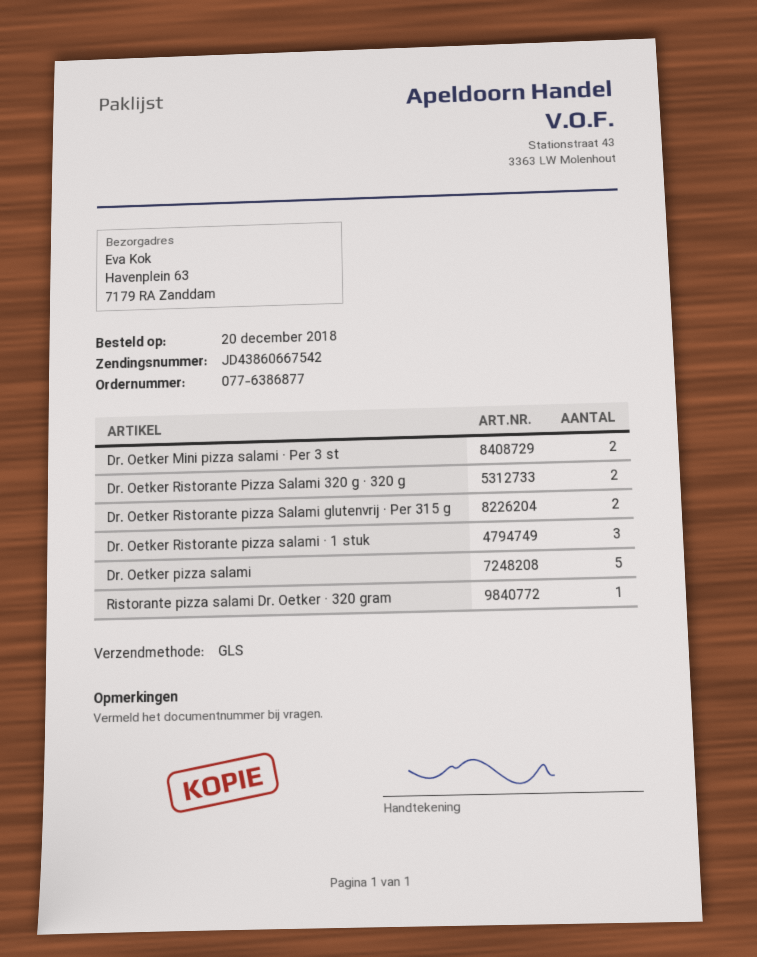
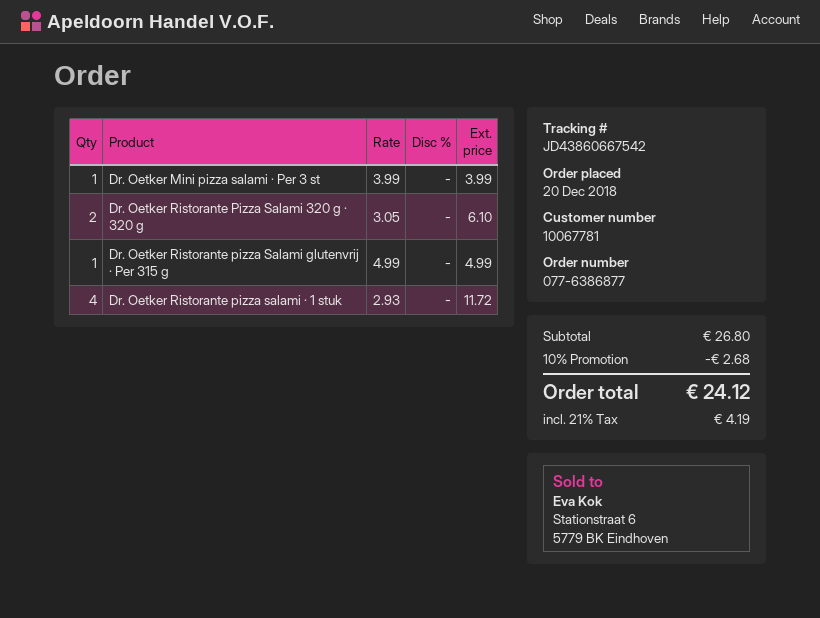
Dr. Oetker Mini pizza salami · Per 3 st: 2 -> 1
Dr. Oetker Ristorante pizza Salami glutenvrij · Per 315 g: 2 -> 1
Dr. Oetker Ristorante pizza salami · 1 stuk: 3 -> 4
Dr. Oetker pizza salami: 5 -> none
Ristorante pizza salami Dr. Oetker · 320 gram: 1 -> none

